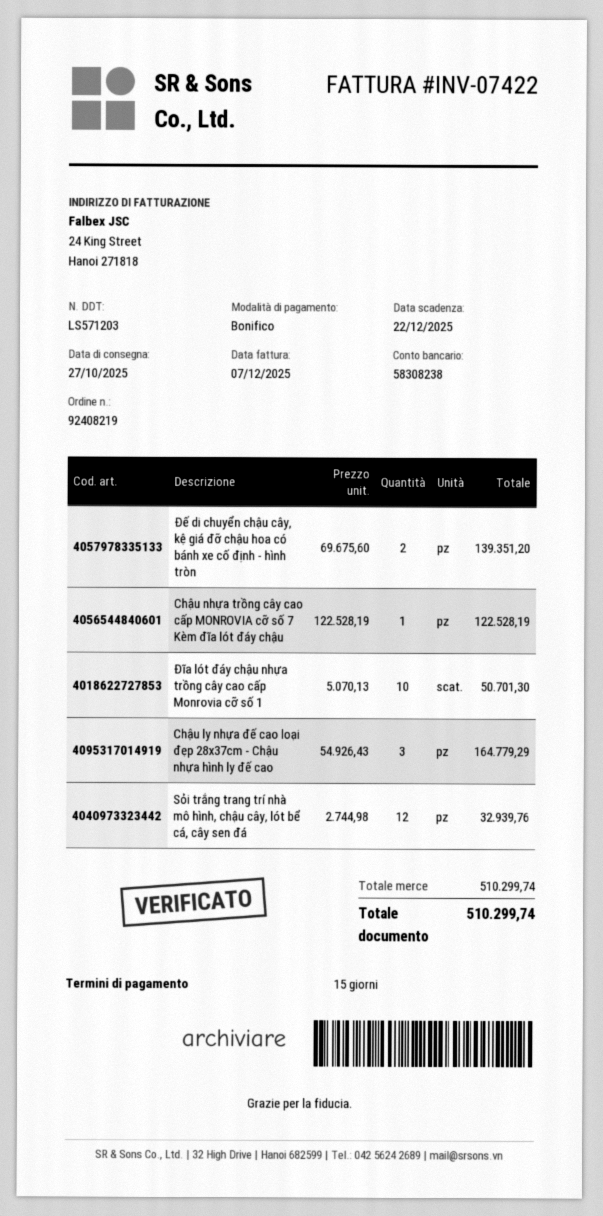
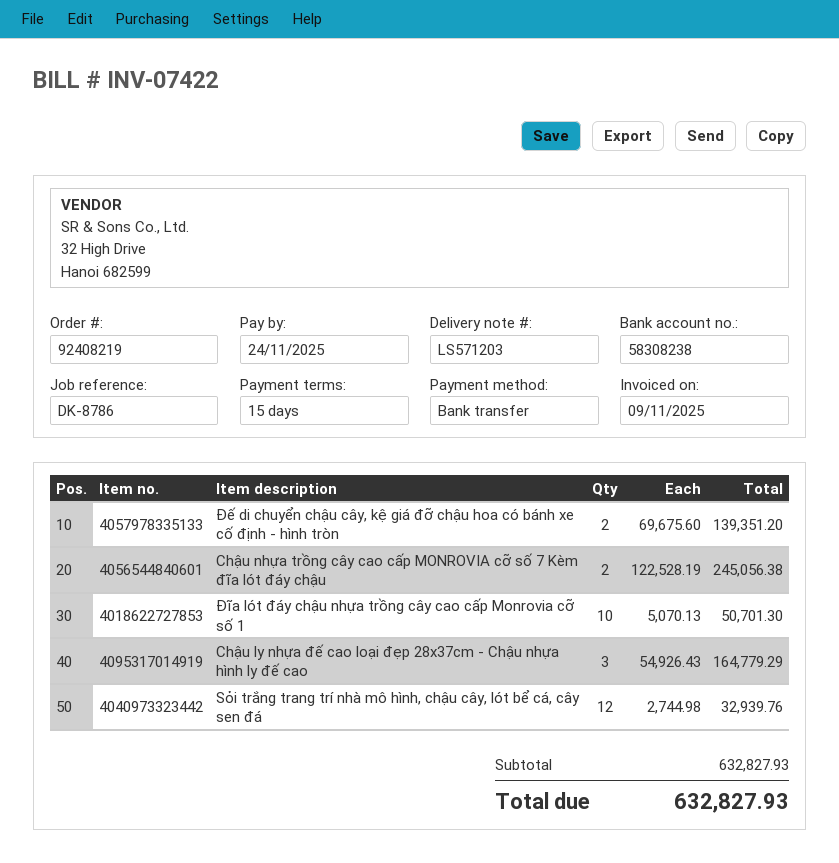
invoice date: 2025-12-07 -> 2025-11-09
due date: 2025-12-22 -> 2025-11-24
Chậu nhựa trồng cây cao cấp MONROVIA cỡ số 7 Kèm đĩa lót đáy chậu: 1 x 122528.19 = 122528.19 -> 2 x 122528.19 = 245056.38
subtotal: 510299.74 -> 632827.93
total: 510299.74 -> 632827.93

